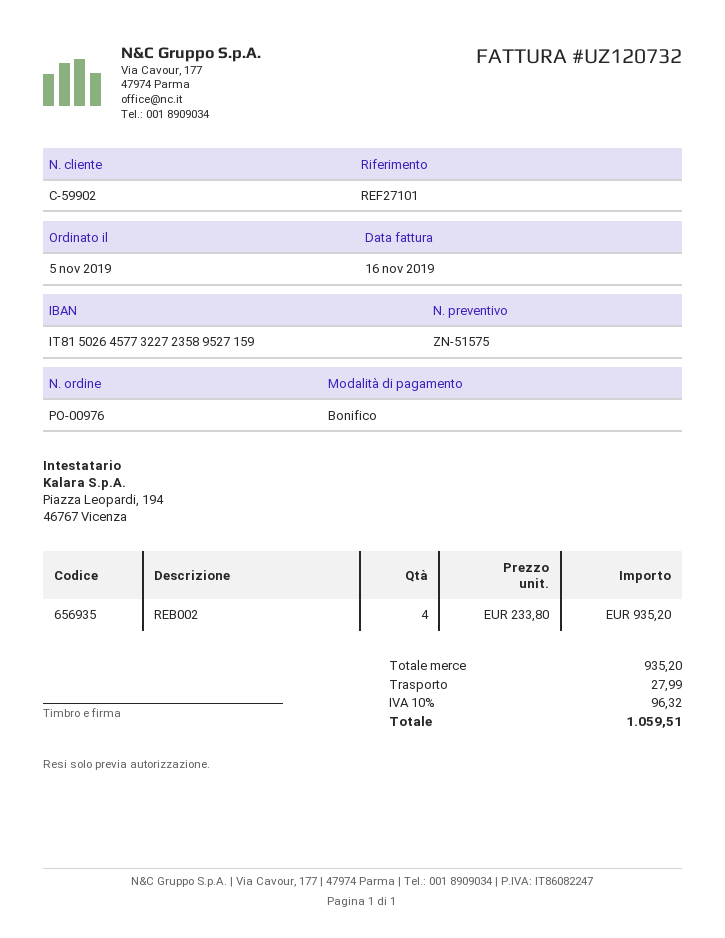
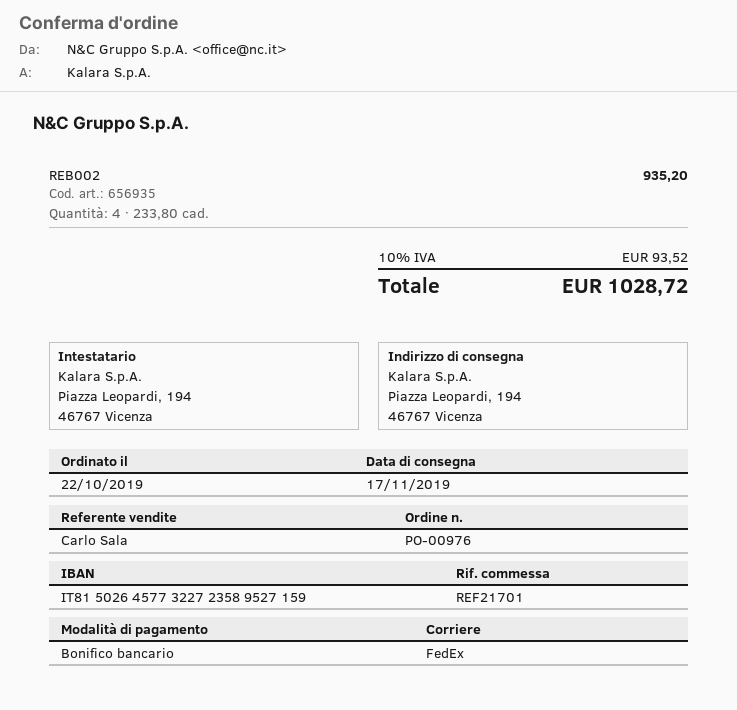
order date: 2019-11-05 -> 2019-10-22
reference: REF27101 -> REF21701
shipping: 27.99 -> none
tax: 10% = 96.32 -> 10% = 93.52
total: 1059.51 -> 1028.72

